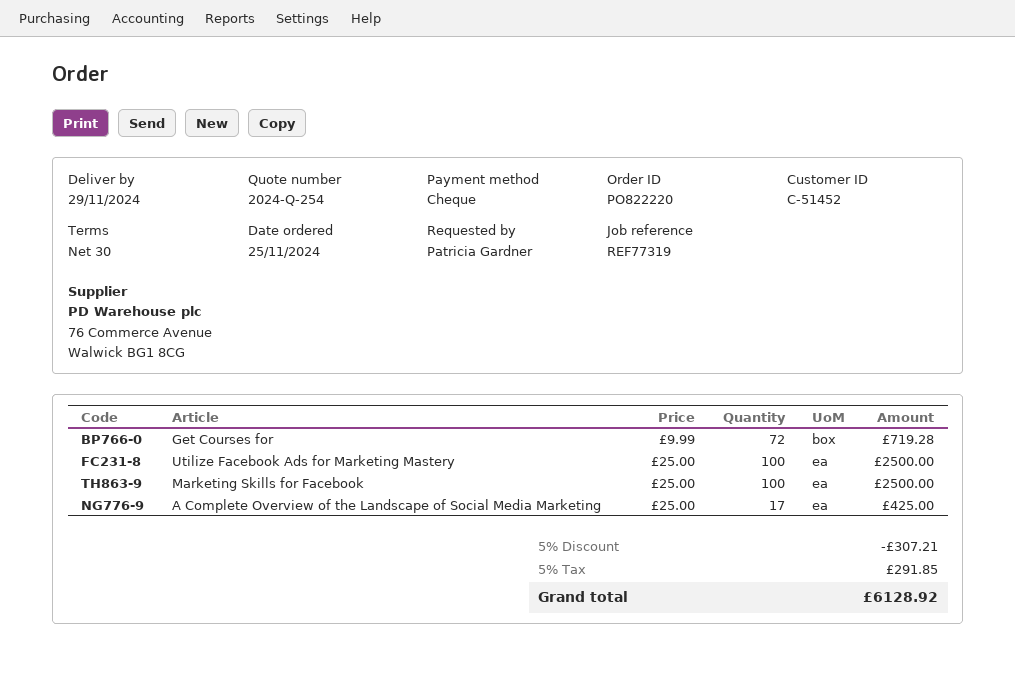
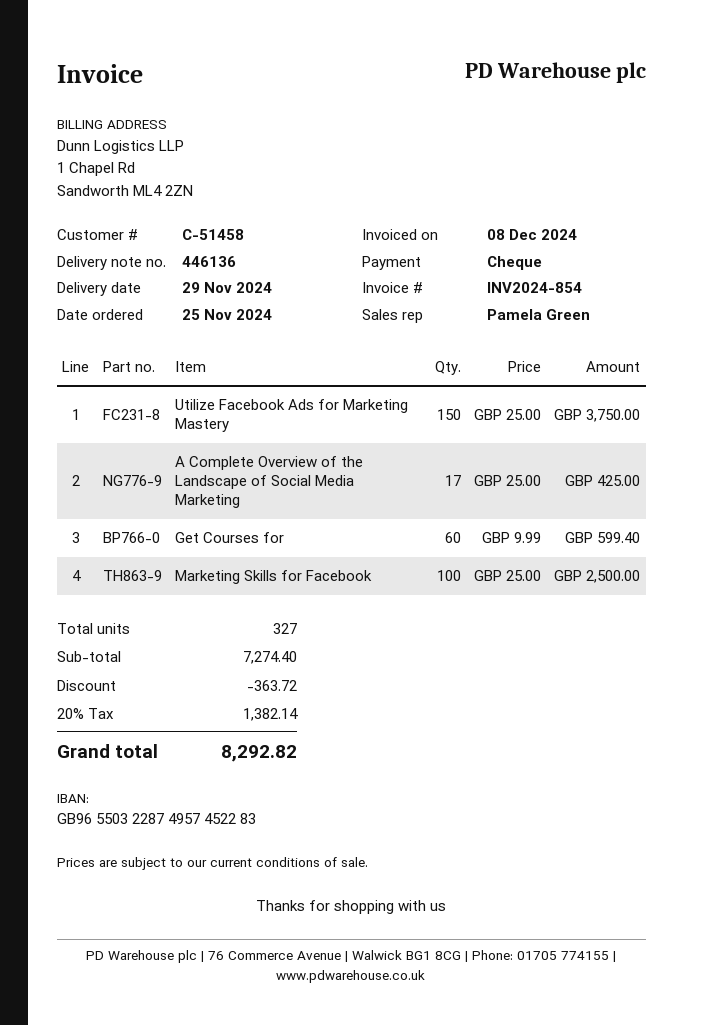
customer number: C-51452 -> C-51458
Get Courses for: 72 x 9.99 = 719.28 -> 60 x 9.99 = 599.40
Utilize Facebook Ads for Marketing Mastery: 100 x 25.00 = 2500.00 -> 150 x 25.00 = 3750.00
discount: 307.21 -> 363.72
tax: 5% = 291.85 -> 20% = 1382.14
total: 6128.92 -> 8292.82

